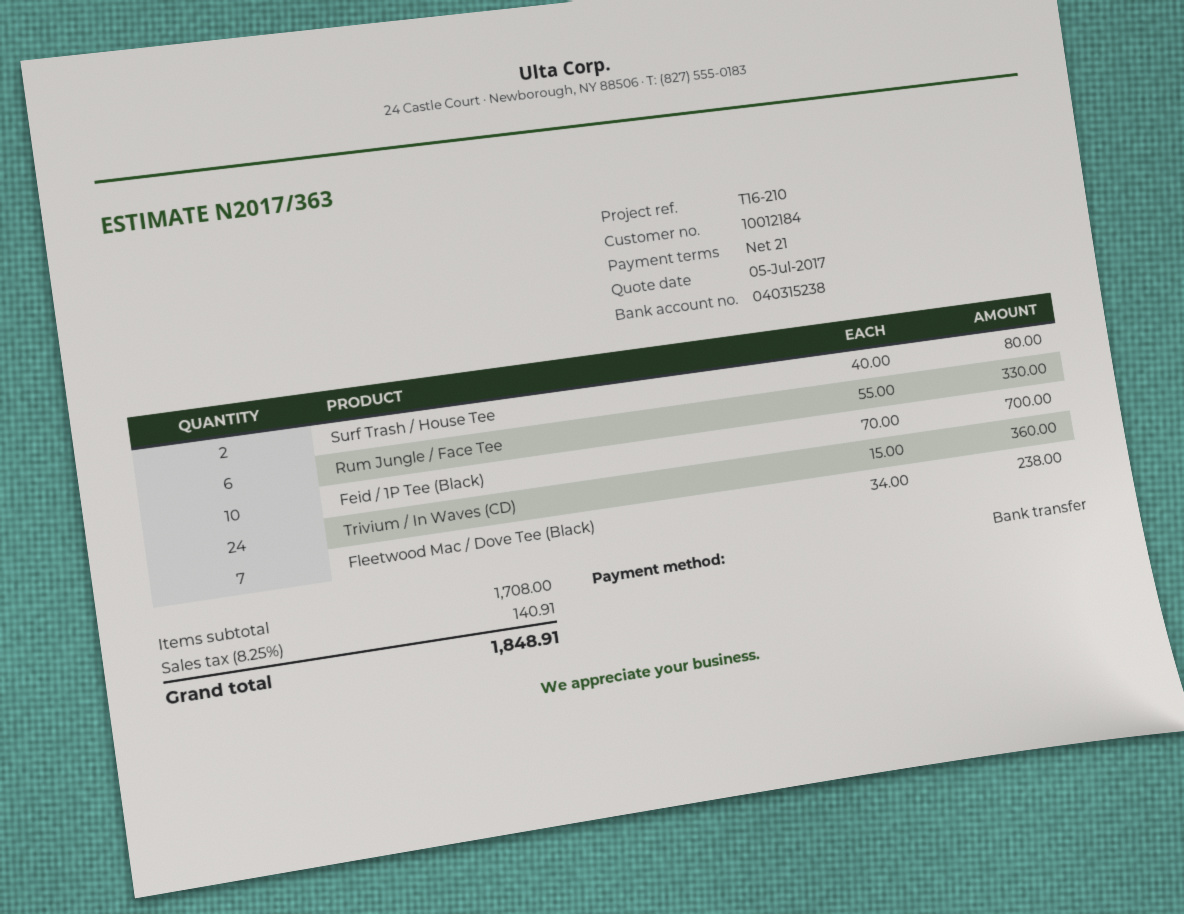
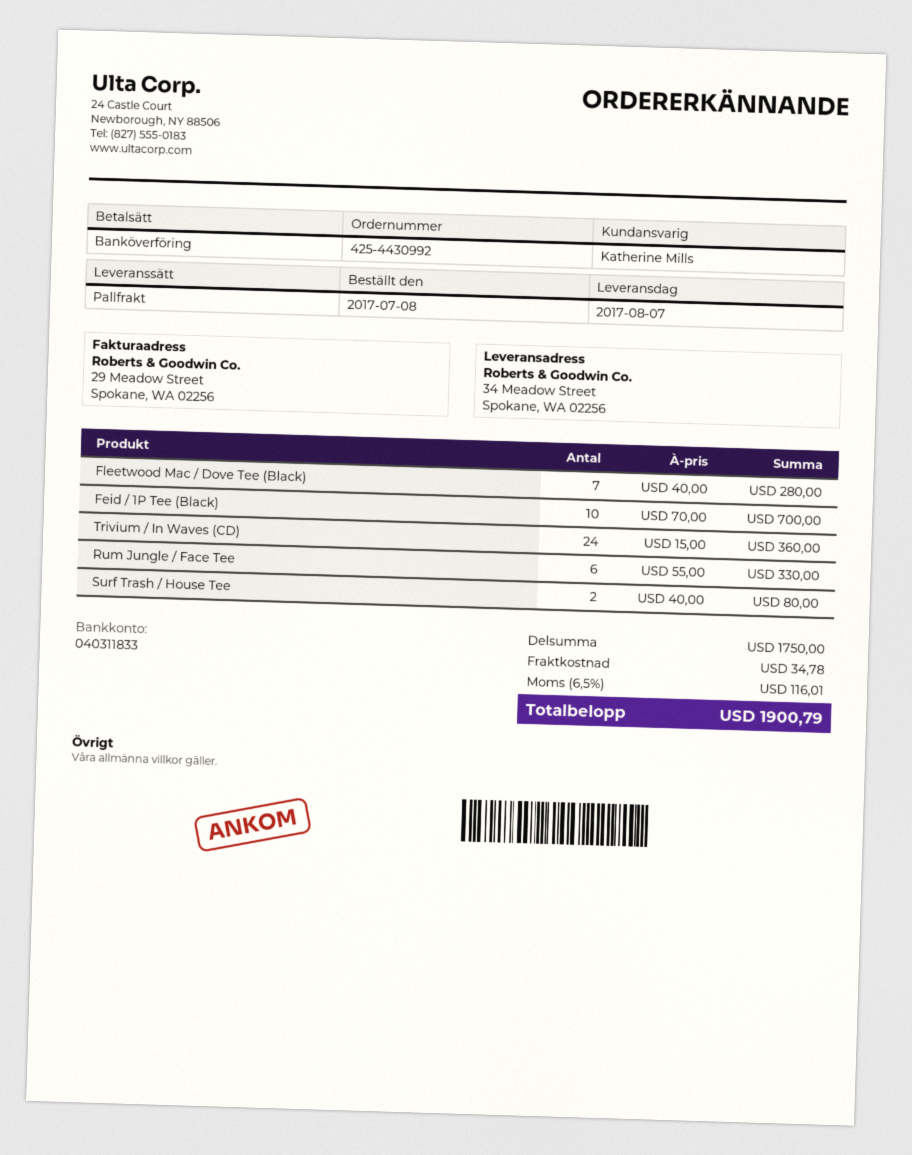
bank account: 040315238 -> 040311833
Fleetwood Mac / Dove Tee (Black): 7 x 34.00 = 238.00 -> 7 x 40.00 = 280.00
subtotal: 1708.00 -> 1750.00
shipping: none -> 34.78
tax: 8.25% = 140.91 -> 6.5% = 116.01
total: 1848.91 -> 1900.79

